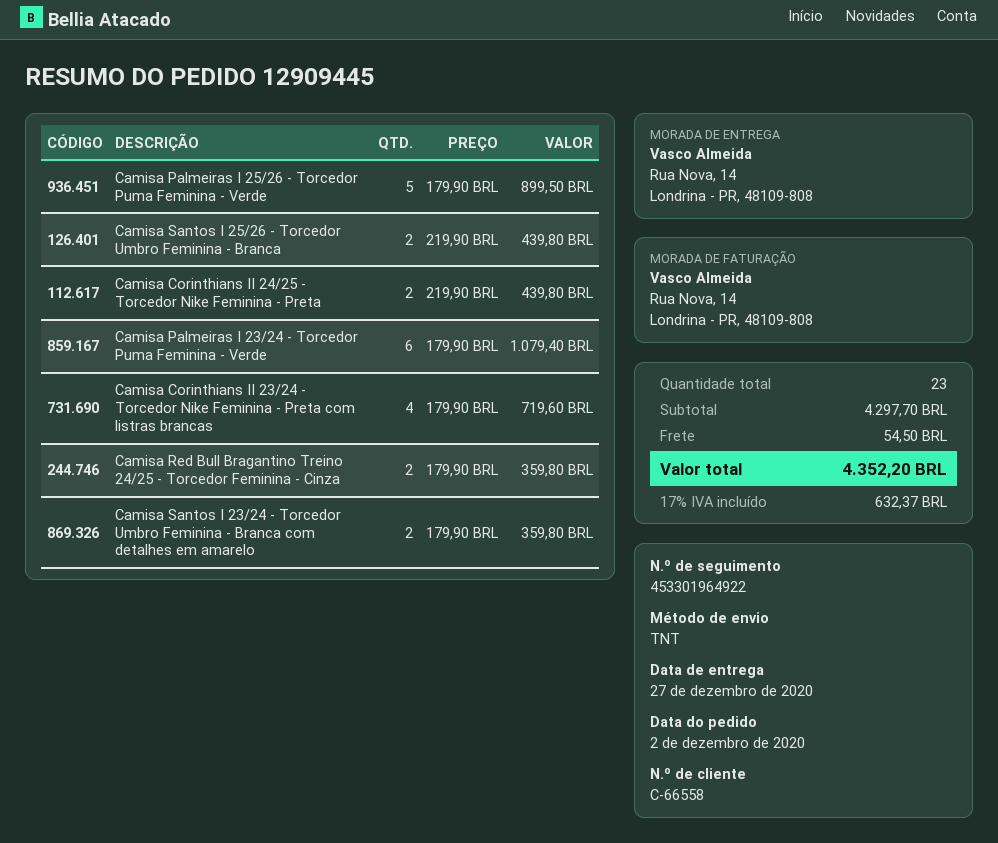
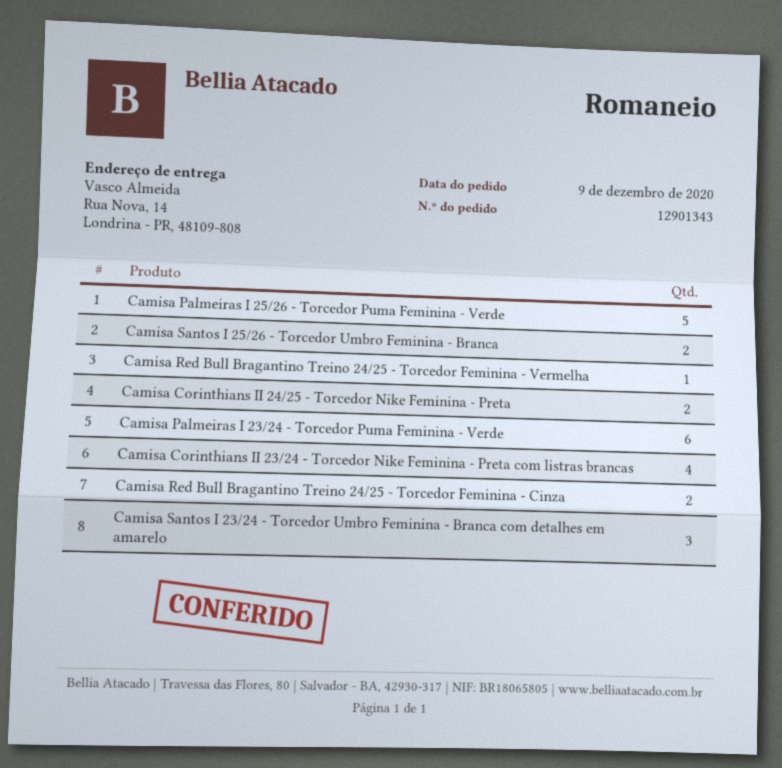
order number: 12909445 -> 12901343
order date: 2020-12-02 -> 2020-12-09
Camisa Santos I 23/24 - Torcedor Umbro Feminina - Branca com detalhes em amarelo: 2 -> 3
Camisa Red Bull Bragantino Treino 24/25 - Torcedor Feminina - Vermelha: none -> 1

